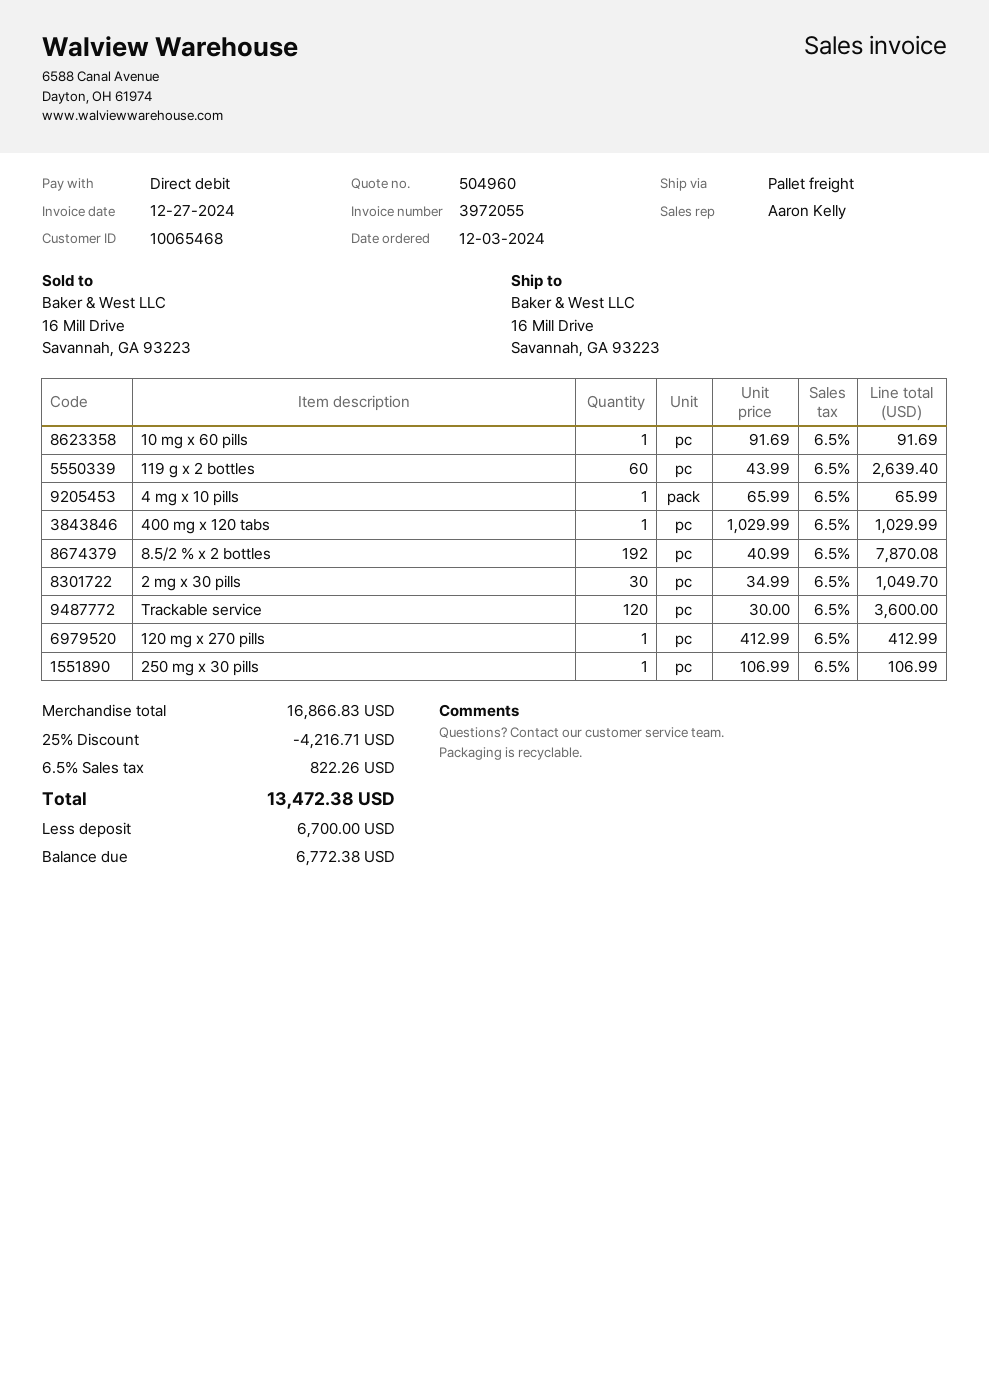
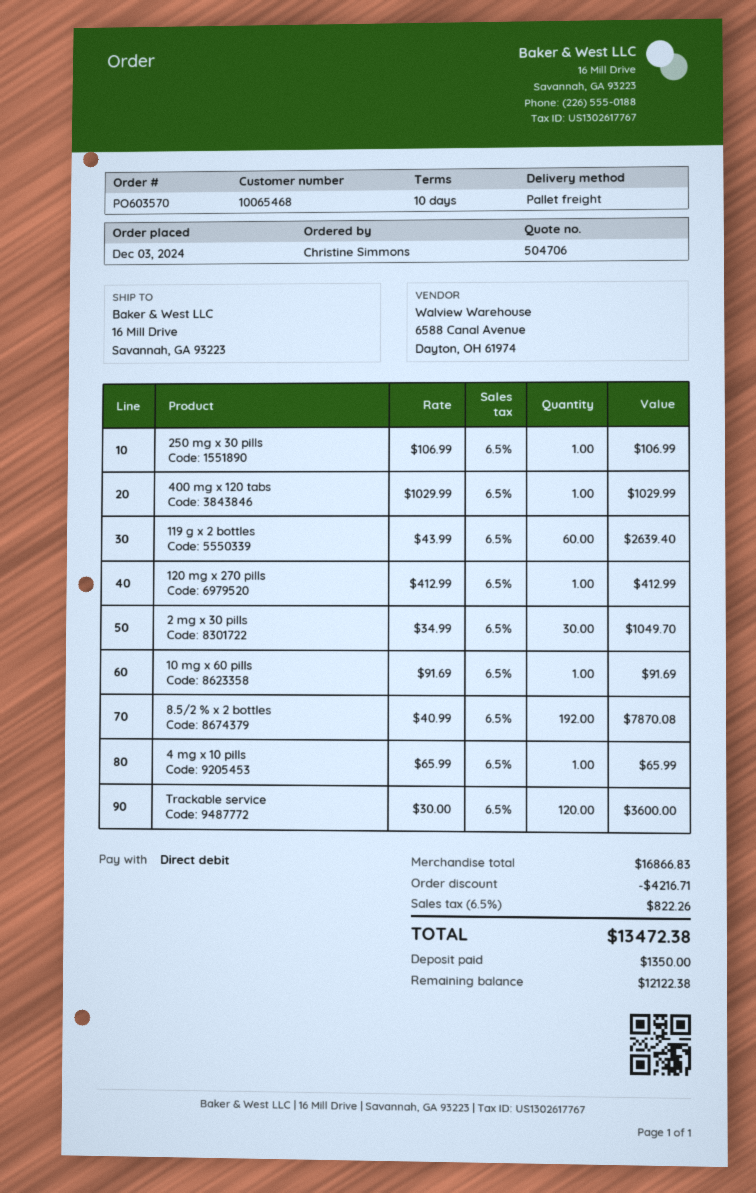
quote number: 504960 -> 504706
deposit: 6700.00 -> 1350.00
balance: 6772.38 -> 12122.38

